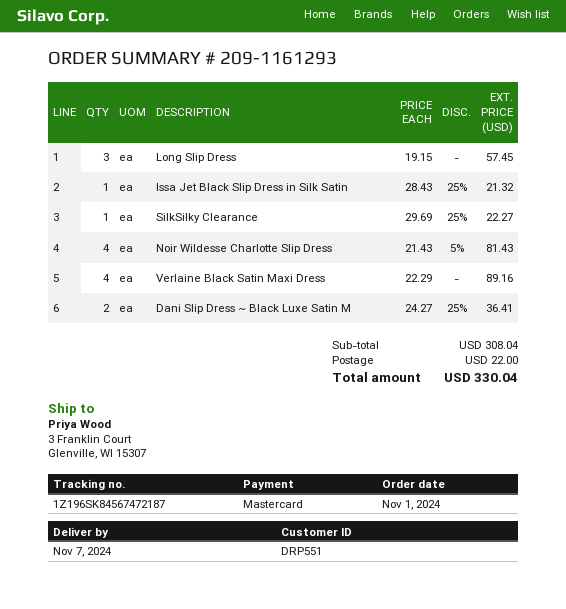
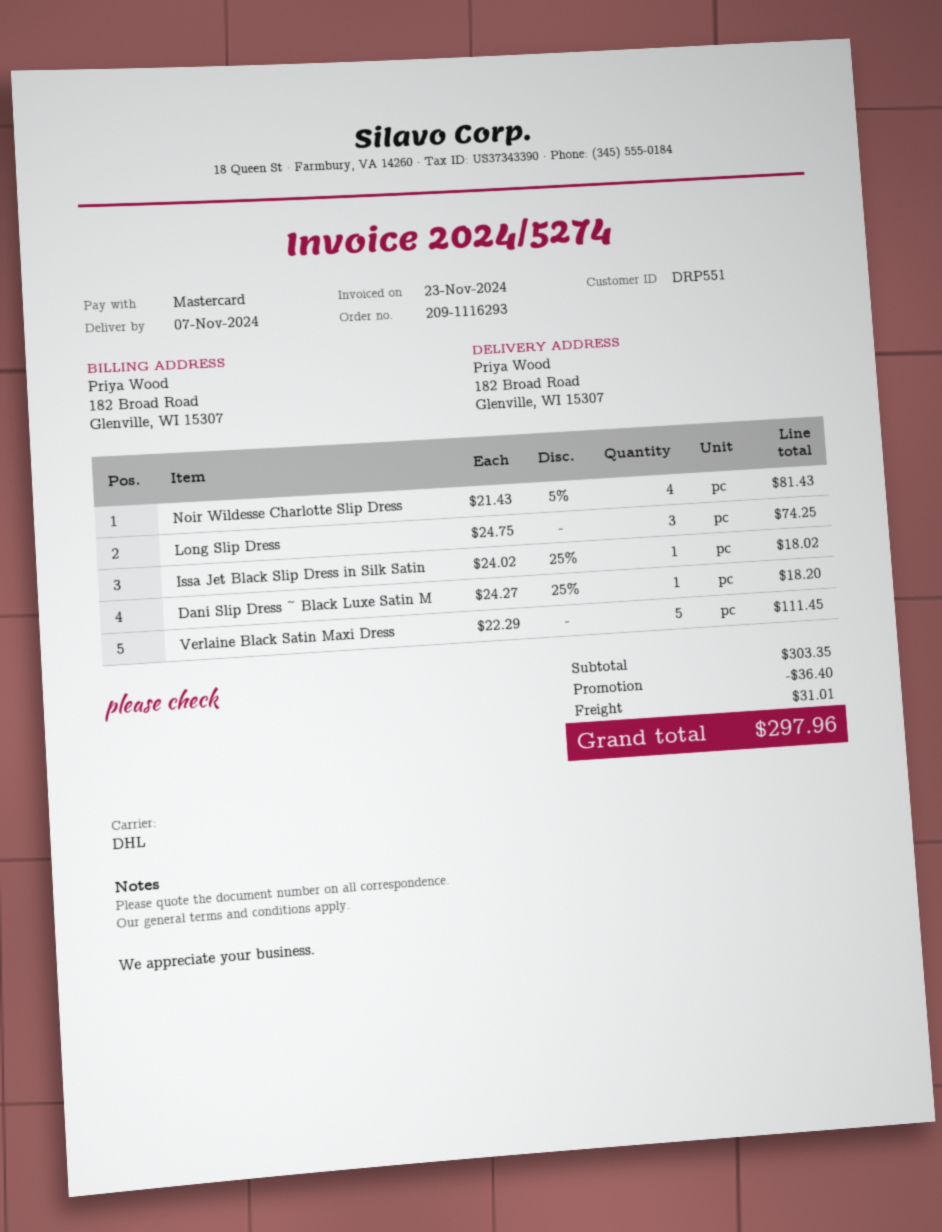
order number: 209-1161293 -> 209-1116293
ship to: 3 Franklin Court, Glenville, WI 15307 -> 182 Broad Road, Glenville, WI 15307
Long Slip Dress: 3 x 19.15 = 57.45 -> 3 x 24.75 = 74.25
Issa Jet Black Slip Dress in Silk Satin: 1 x 28.43 - 25% = 21.32 -> 1 x 24.02 - 25% = 18.02
SilkSilky Clearance: 1 x 29.69 - 25% = 22.27 -> none
Verlaine Black Satin Maxi Dress: 4 x 22.29 = 89.16 -> 5 x 22.29 = 111.45
Dani Slip Dress ~ Black Luxe Satin M: 2 x 24.27 - 25% = 36.41 -> 1 x 24.27 - 25% = 18.20
subtotal: 308.04 -> 303.35
discount: none -> 36.40
shipping: 22.00 -> 31.01
total: 330.04 -> 297.96

